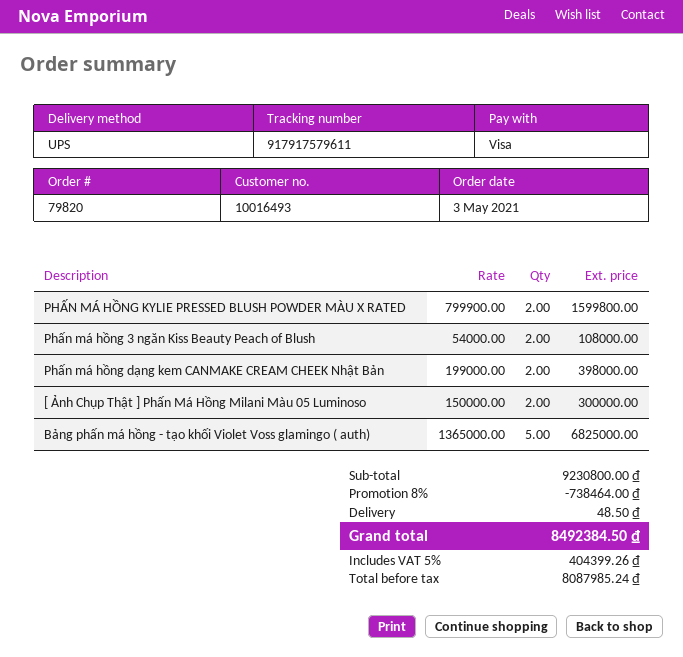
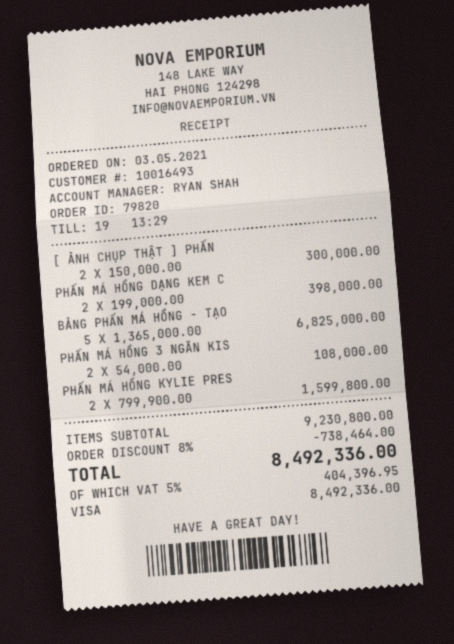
shipping: 48.50 -> none
tax: 5% = 404399.26 -> 5% = 404396.95
total: 8492384.50 -> 8492336.00

